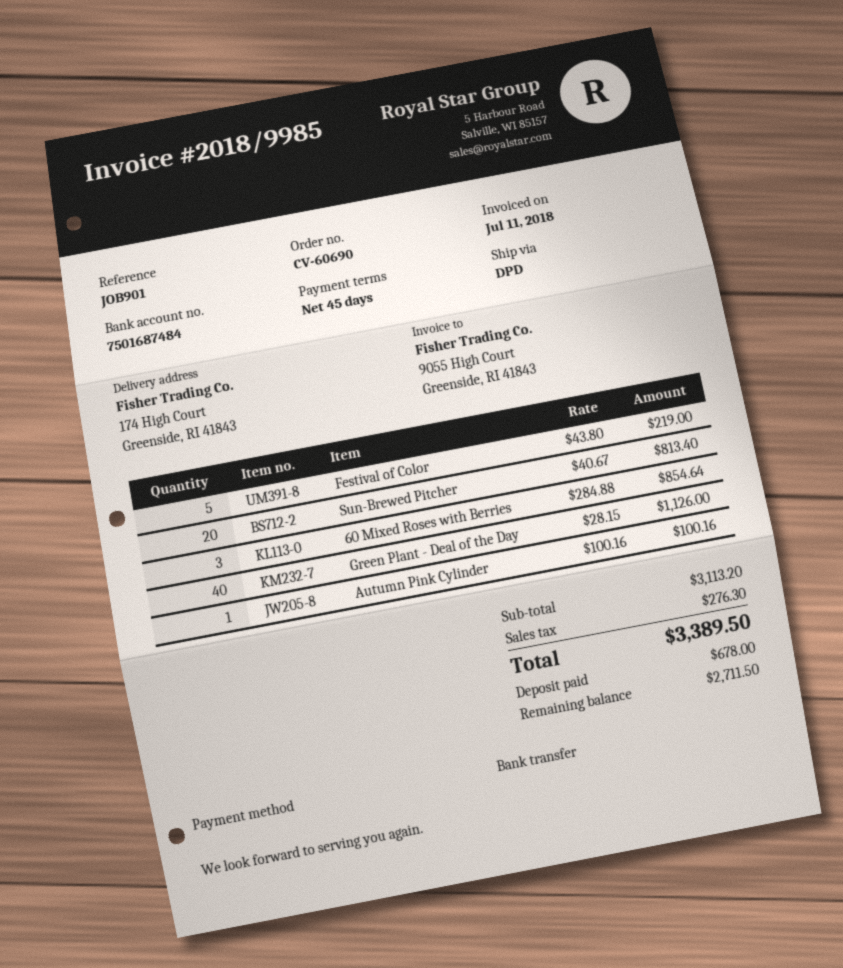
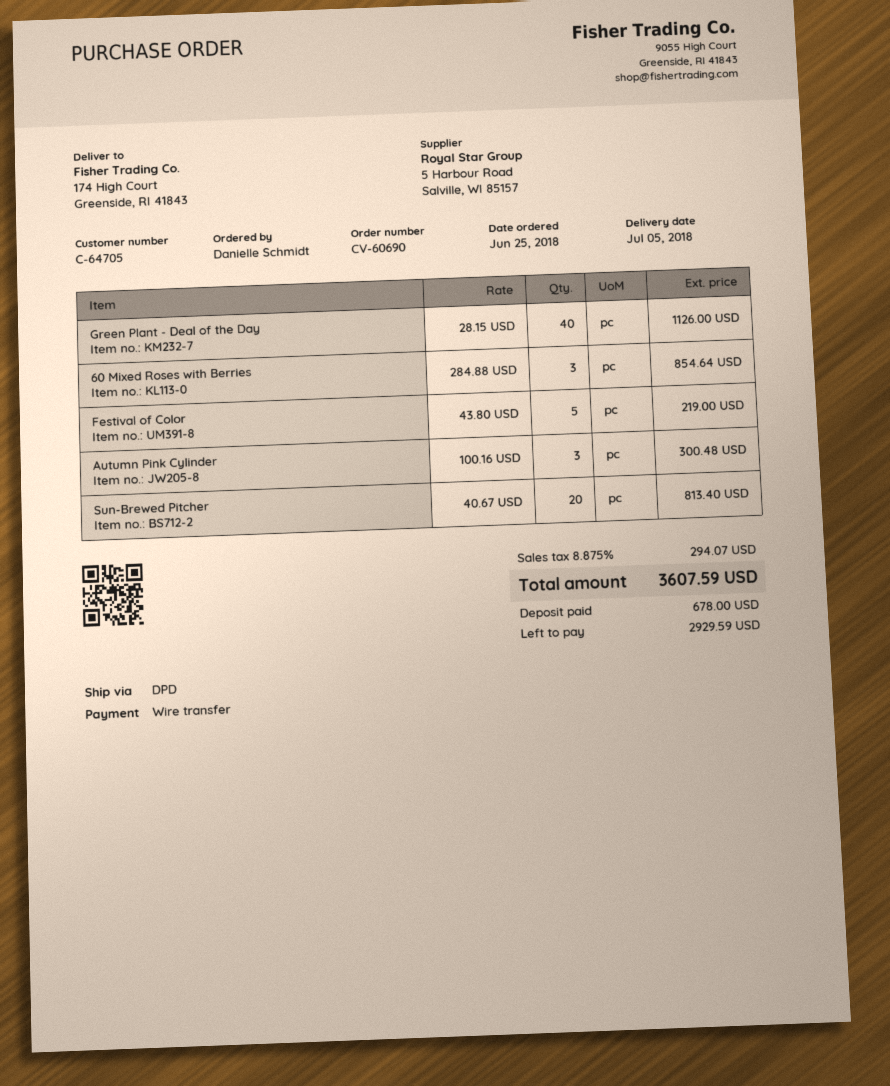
Autumn Pink Cylinder: 1 x 100.16 = 100.16 -> 3 x 100.16 = 300.48
tax: 276.30 -> 294.07
total: 3389.50 -> 3607.59
balance: 2711.50 -> 2929.59

